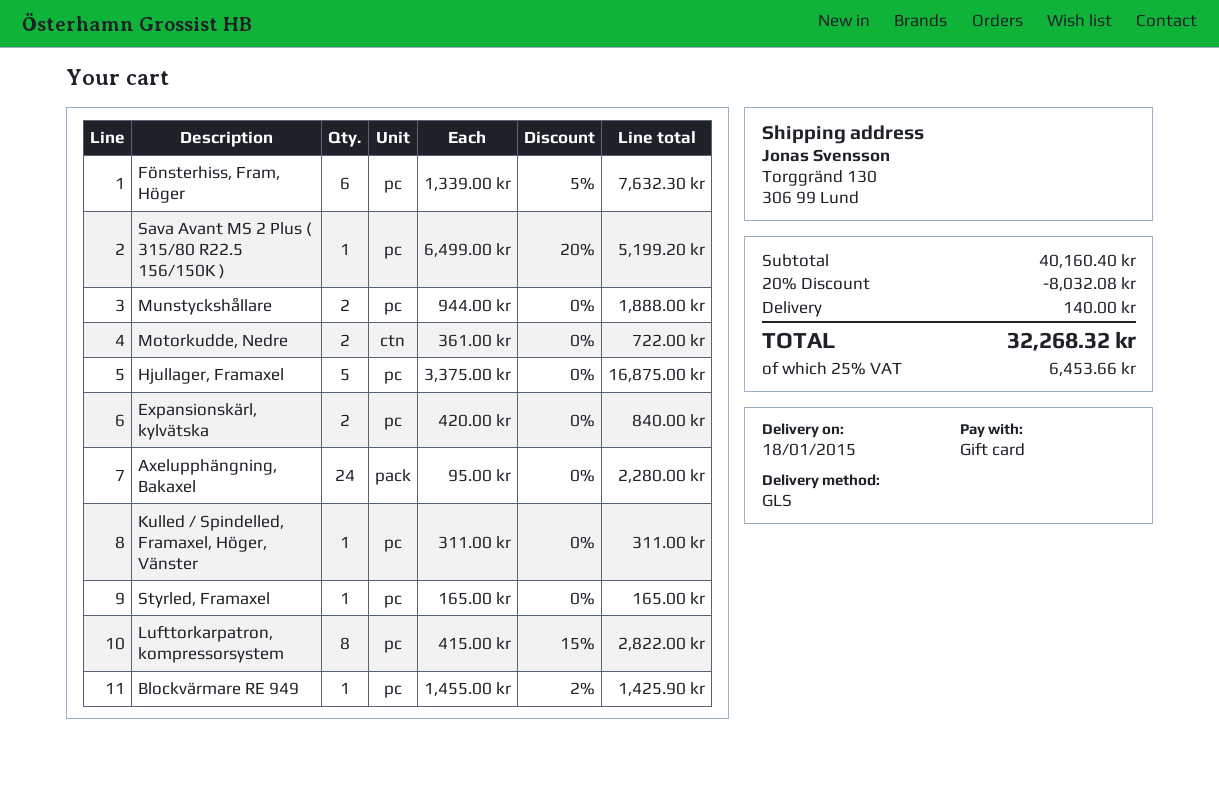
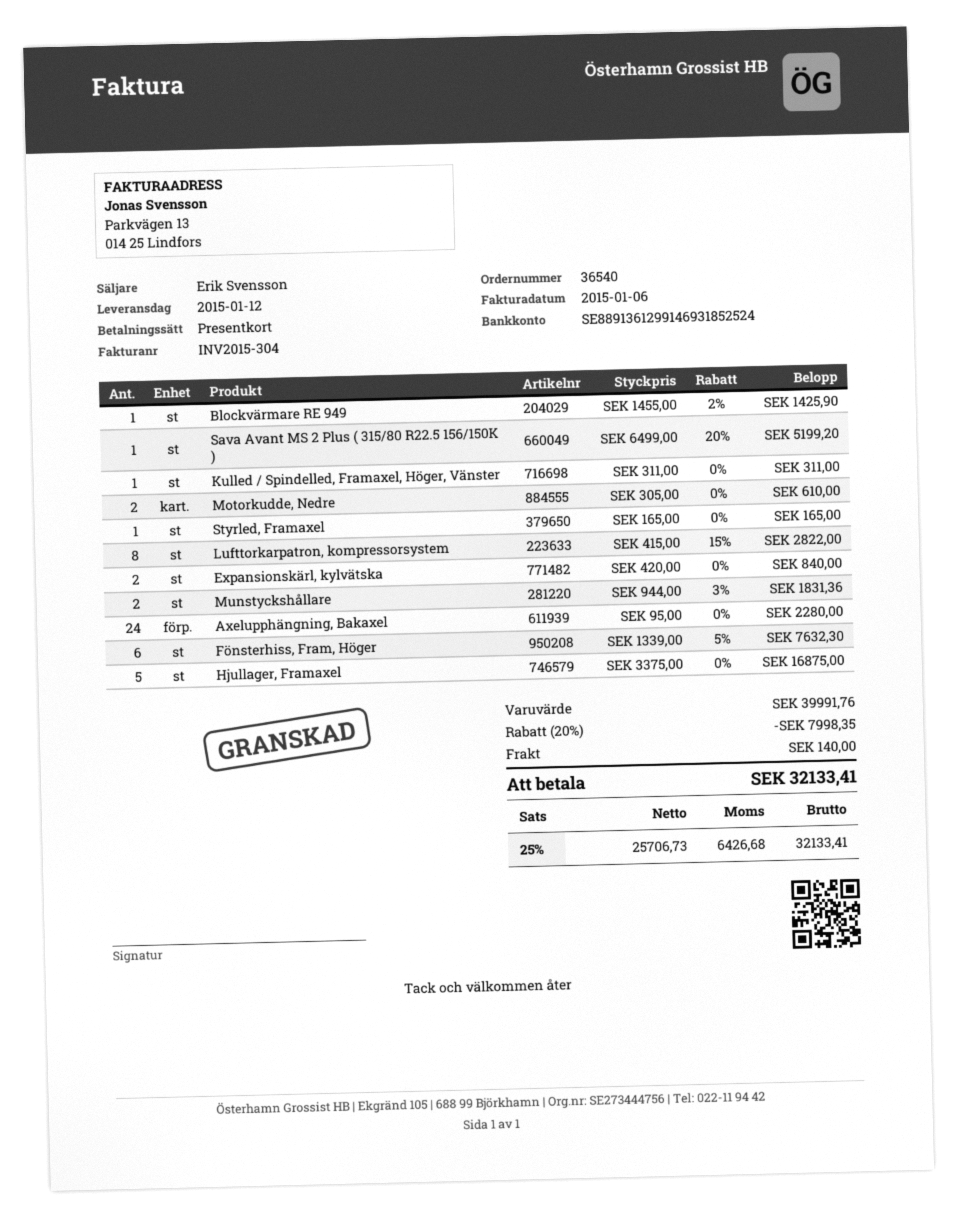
delivery date: 2015-01-18 -> 2015-01-12
Munstyckshållare: 2 x 944.00 = 1888.00 -> 2 x 944.00 - 3% = 1831.36
Motorkudde, Nedre: 2 x 361.00 = 722.00 -> 2 x 305.00 = 610.00
subtotal: 40160.40 -> 39991.76
discount: 20% = 8032.08 -> 20% = 7998.35
tax: 25% = 6453.66 -> 25% = 6426.68
total: 32268.32 -> 32133.41

